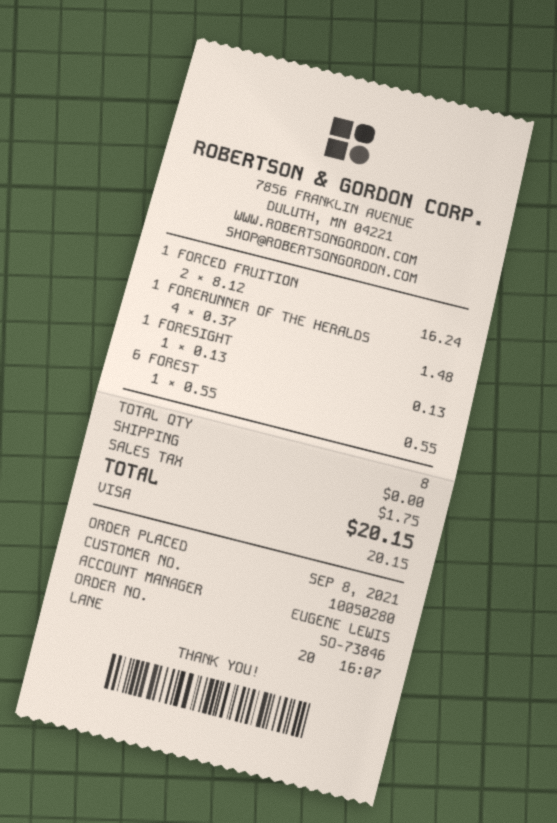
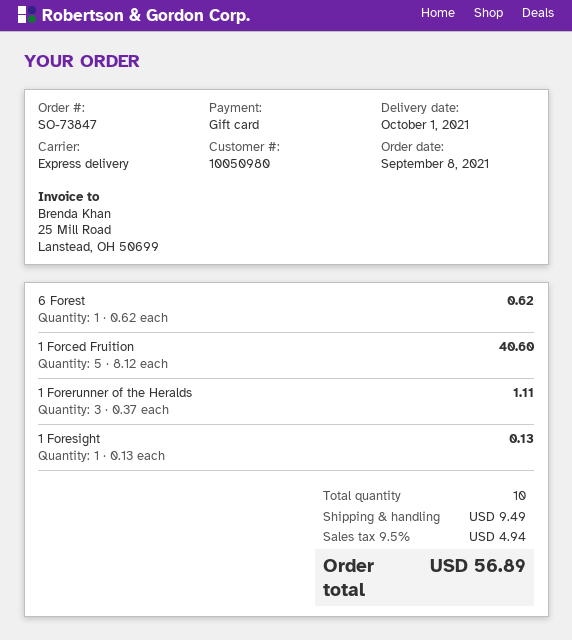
order number: SO-73846 -> SO-73847
customer number: 10050280 -> 10050980
payment method: Visa -> gift card
1 FORCED FRUITION: 2 x 8.12 = 16.24 -> 5 x 8.12 = 40.60
1 FORERUNNER OF THE HERALDS: 4 x 0.37 = 1.48 -> 3 x 0.37 = 1.11
6 FOREST: 1 x 0.55 = 0.55 -> 1 x 0.62 = 0.62
total quantity: 8 -> 10
shipping: 0.00 -> 9.49
tax: 1.75 -> 4.94
total: 20.15 -> 56.89

